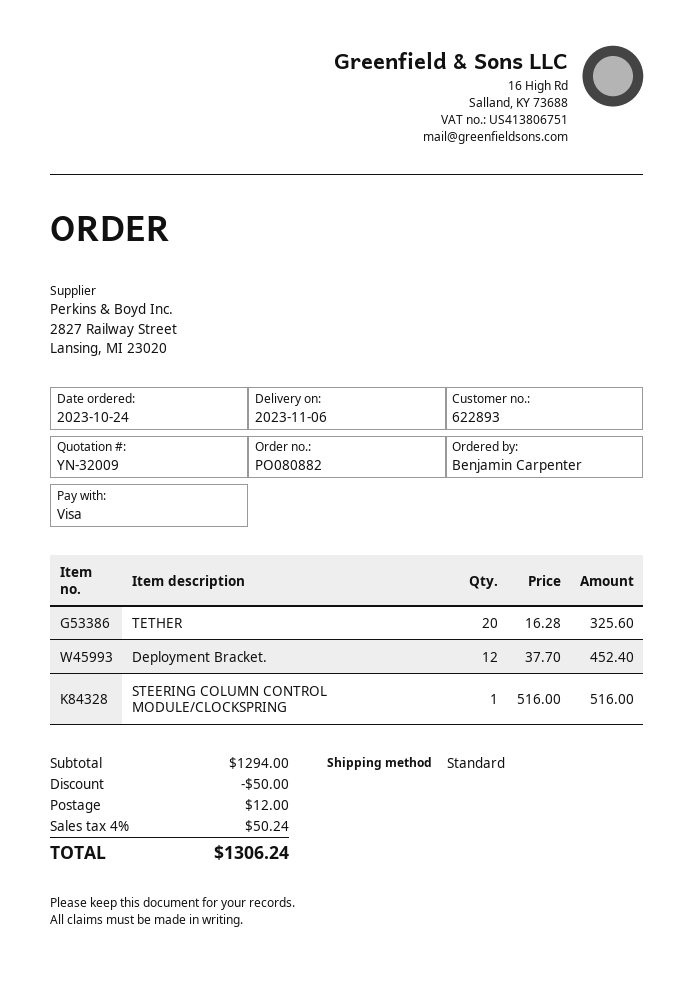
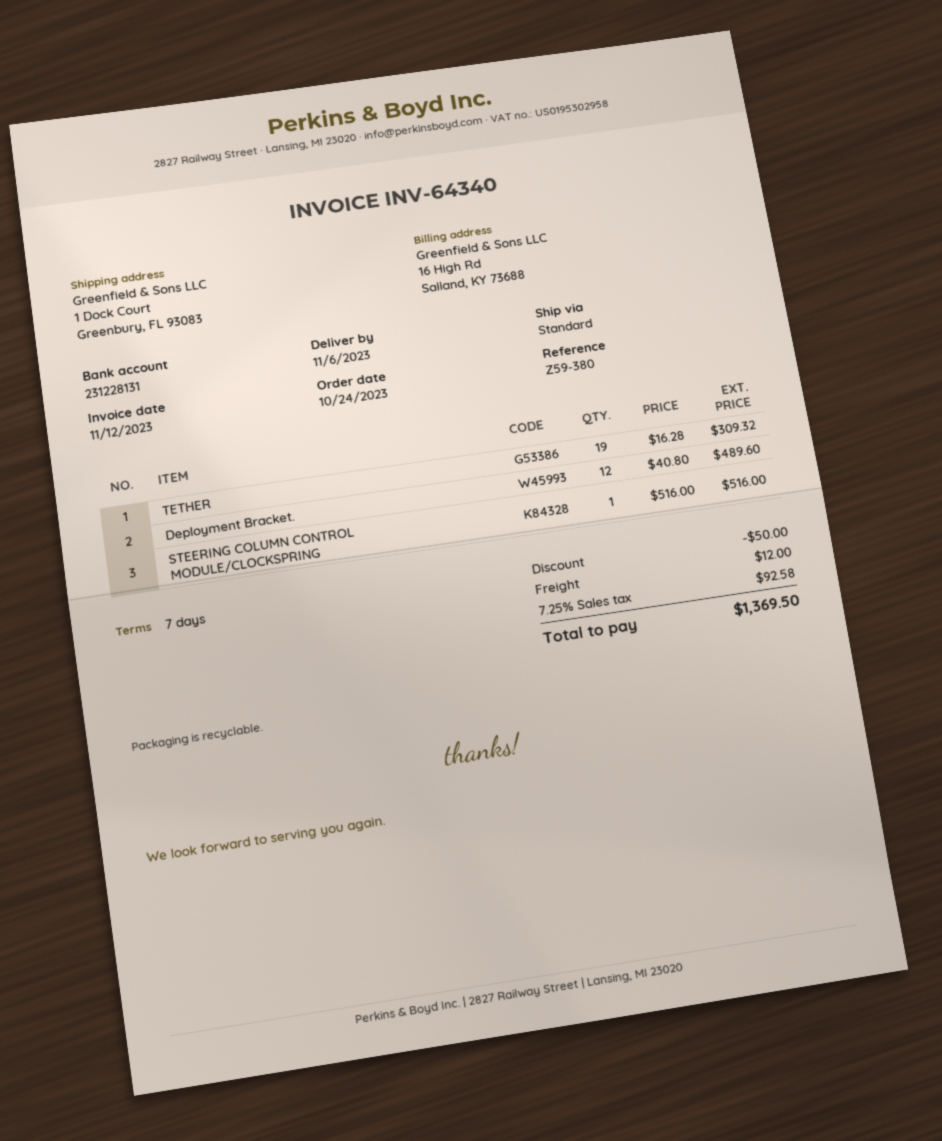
TETHER: 20 x 16.28 = 325.60 -> 19 x 16.28 = 309.32
Deployment Bracket.: 12 x 37.70 = 452.40 -> 12 x 40.80 = 489.60
tax: 4% = 50.24 -> 7.25% = 92.58
total: 1306.24 -> 1369.50

